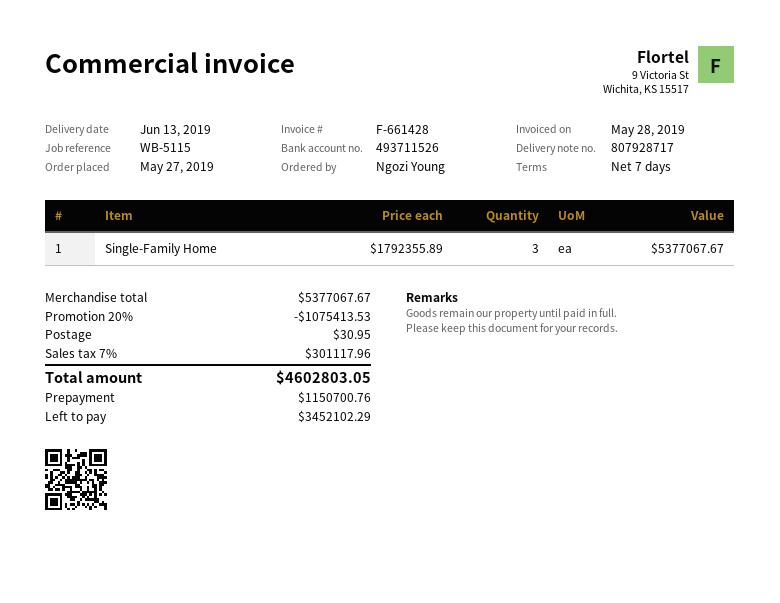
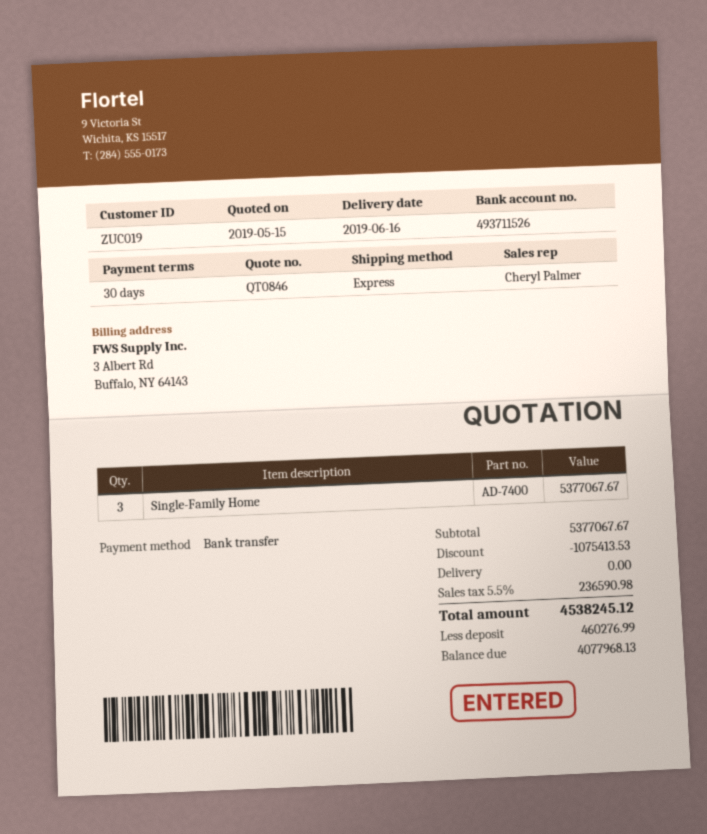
delivery date: 2019-06-13 -> 2019-06-16
payment terms: 7 days -> 30 days
shipping: 30.95 -> 0.00
tax: 7% = 301117.96 -> 5.5% = 236590.98
total: 4602803.05 -> 4538245.12
deposit: 1150700.76 -> 460276.99
balance: 3452102.29 -> 4077968.13

